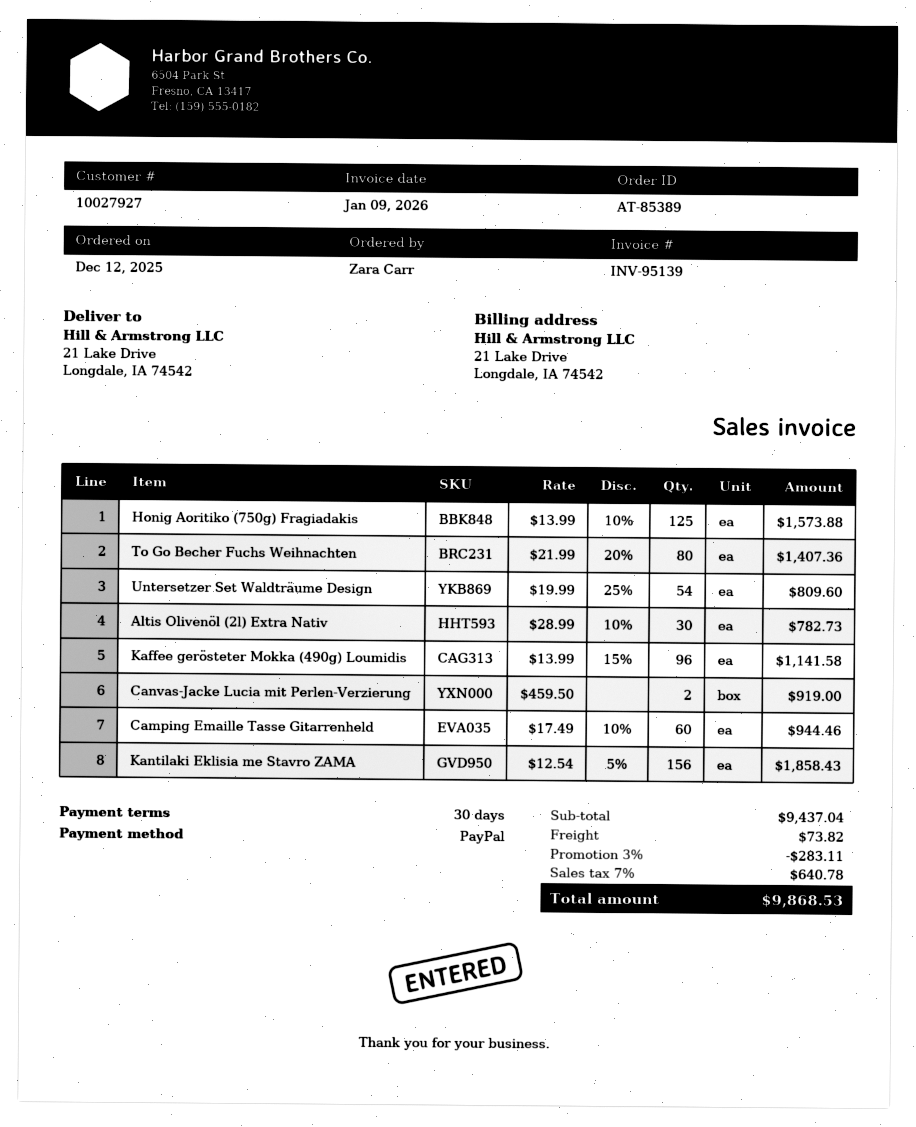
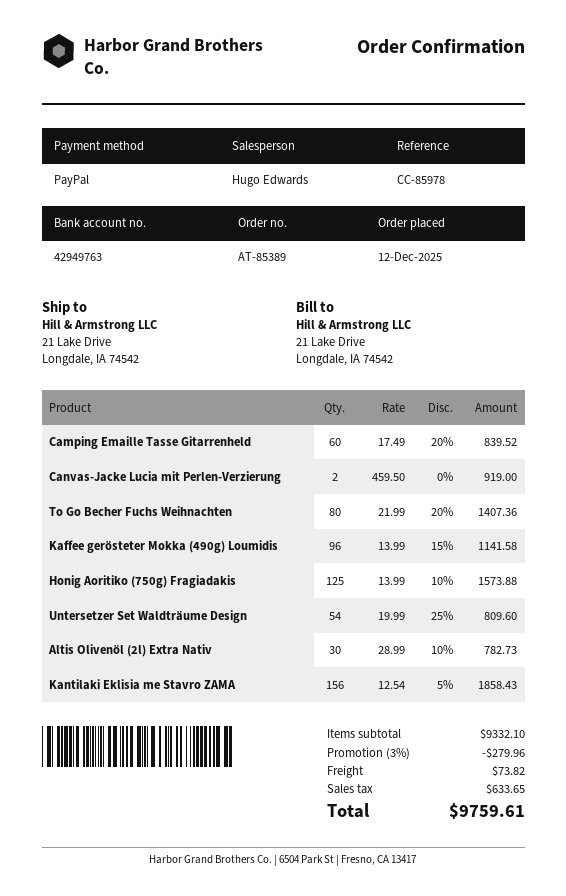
Camping Emaille Tasse Gitarrenheld: 60 x 17.49 - 10% = 944.46 -> 60 x 17.49 - 20% = 839.52
subtotal: 9437.04 -> 9332.10
discount: 3% = 283.11 -> 3% = 279.96
tax: 640.78 -> 633.65
total: 9868.53 -> 9759.61

